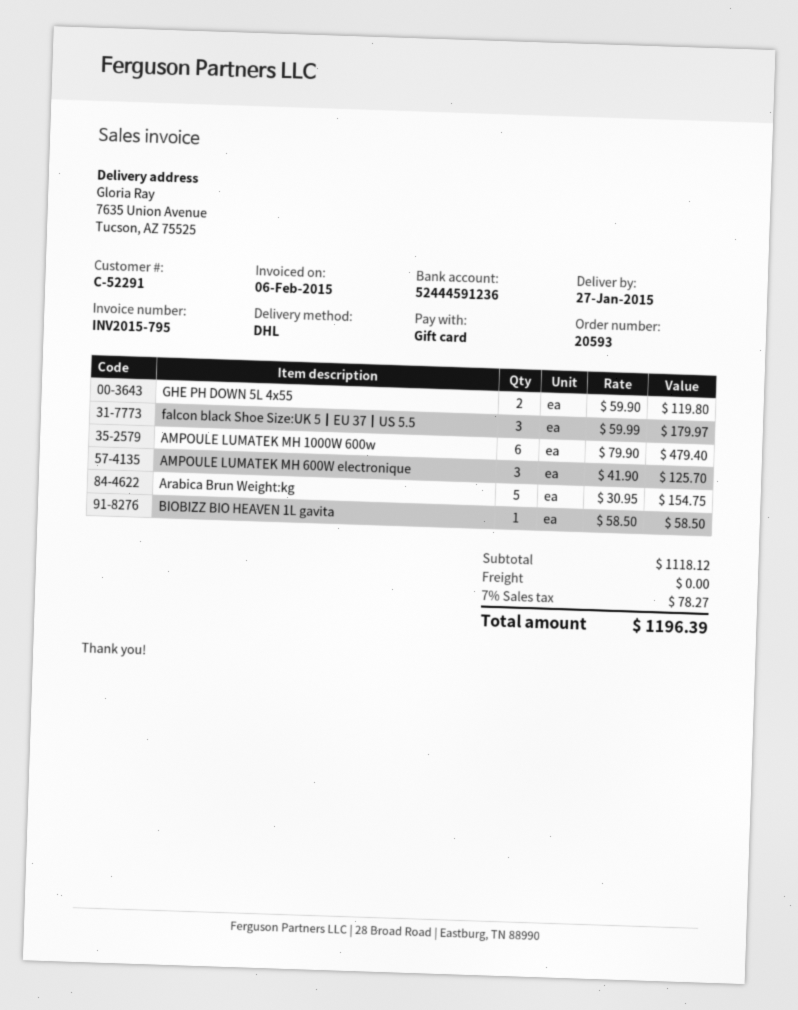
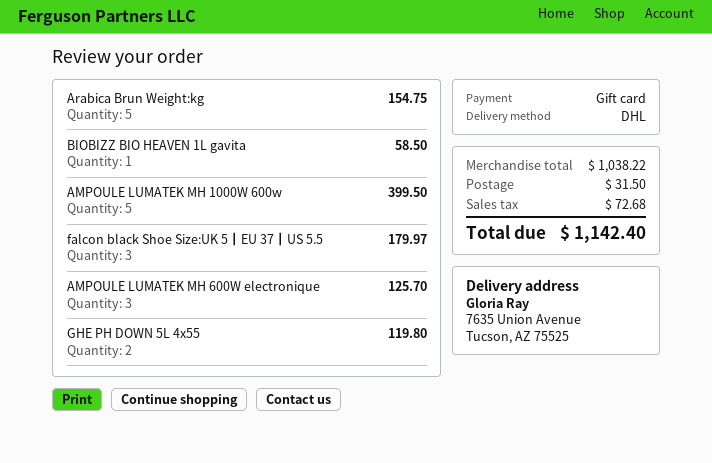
AMPOULE LUMATEK MH 1000W 600w: 6 for 479.40 -> 5 for 399.50
subtotal: 1118.12 -> 1038.22
shipping: 0.00 -> 31.50
tax: 78.27 -> 72.68
total: 1196.39 -> 1142.40

